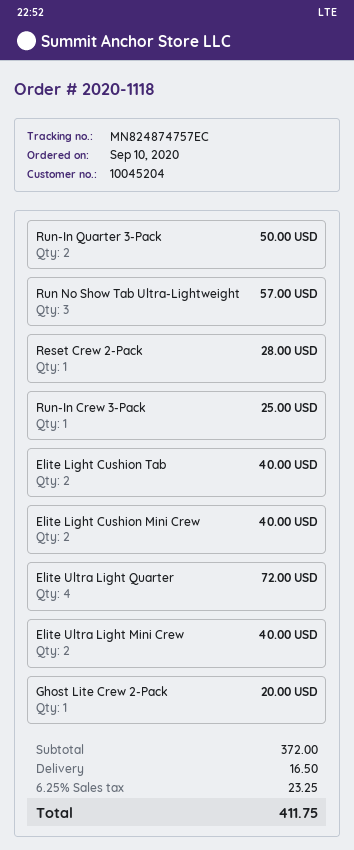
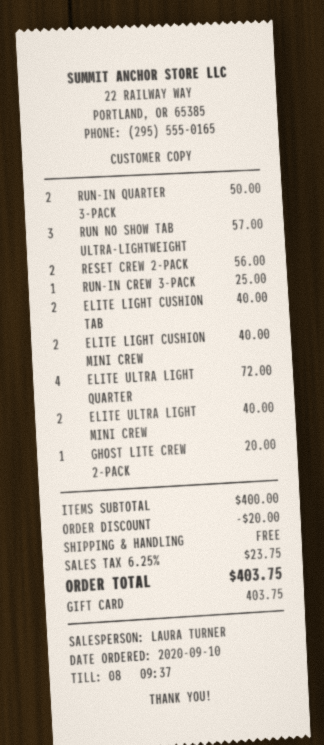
Reset Crew 2-Pack: 1 for 28.00 -> 2 for 56.00
subtotal: 372.00 -> 400.00
discount: none -> 20.00
shipping: 16.50 -> 0.00
tax: 6.25% = 23.25 -> 6.25% = 23.75
total: 411.75 -> 403.75

